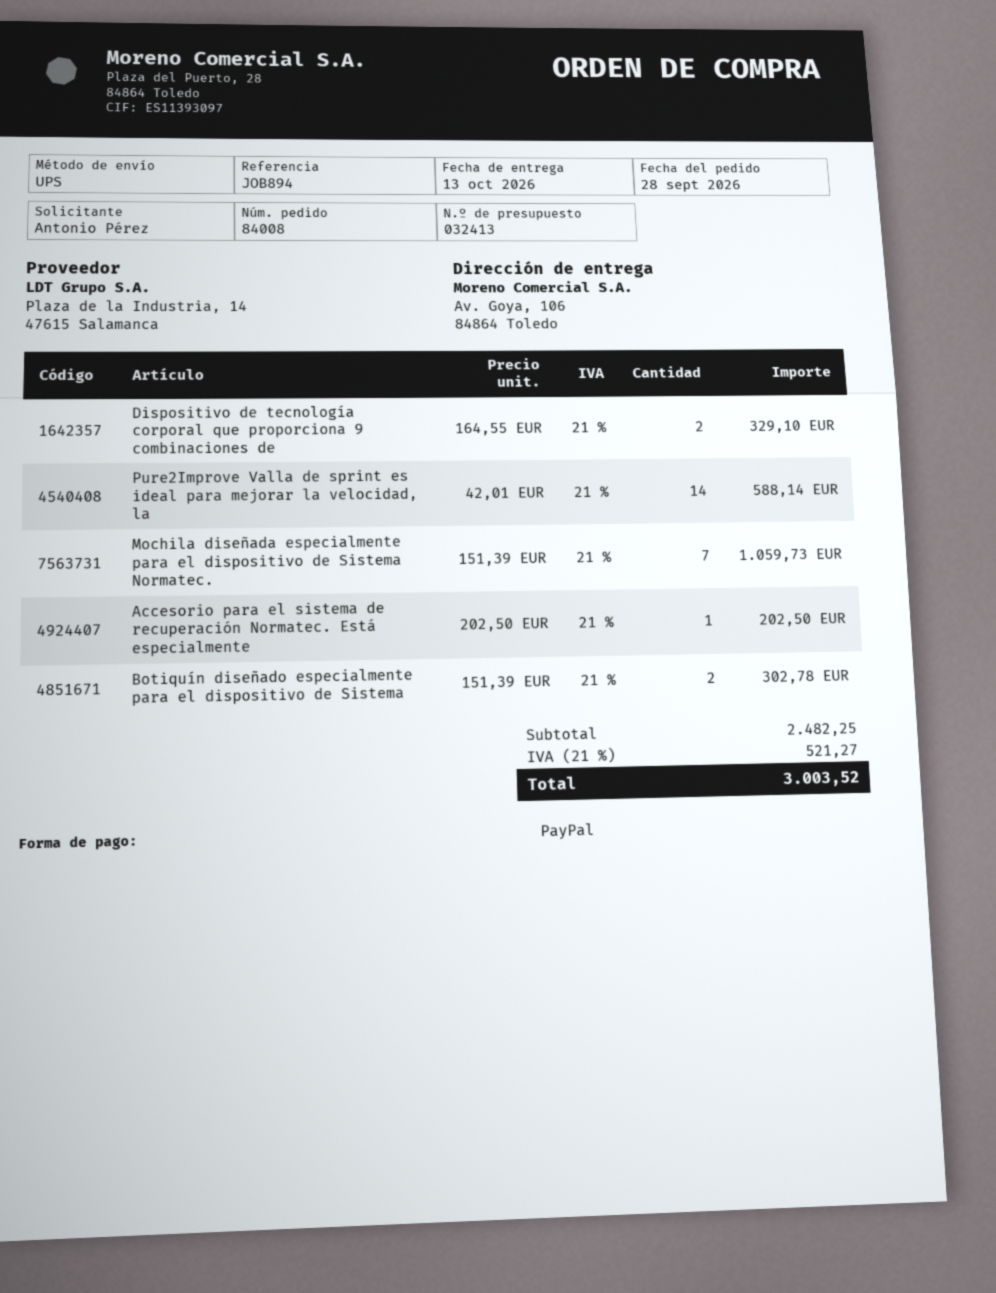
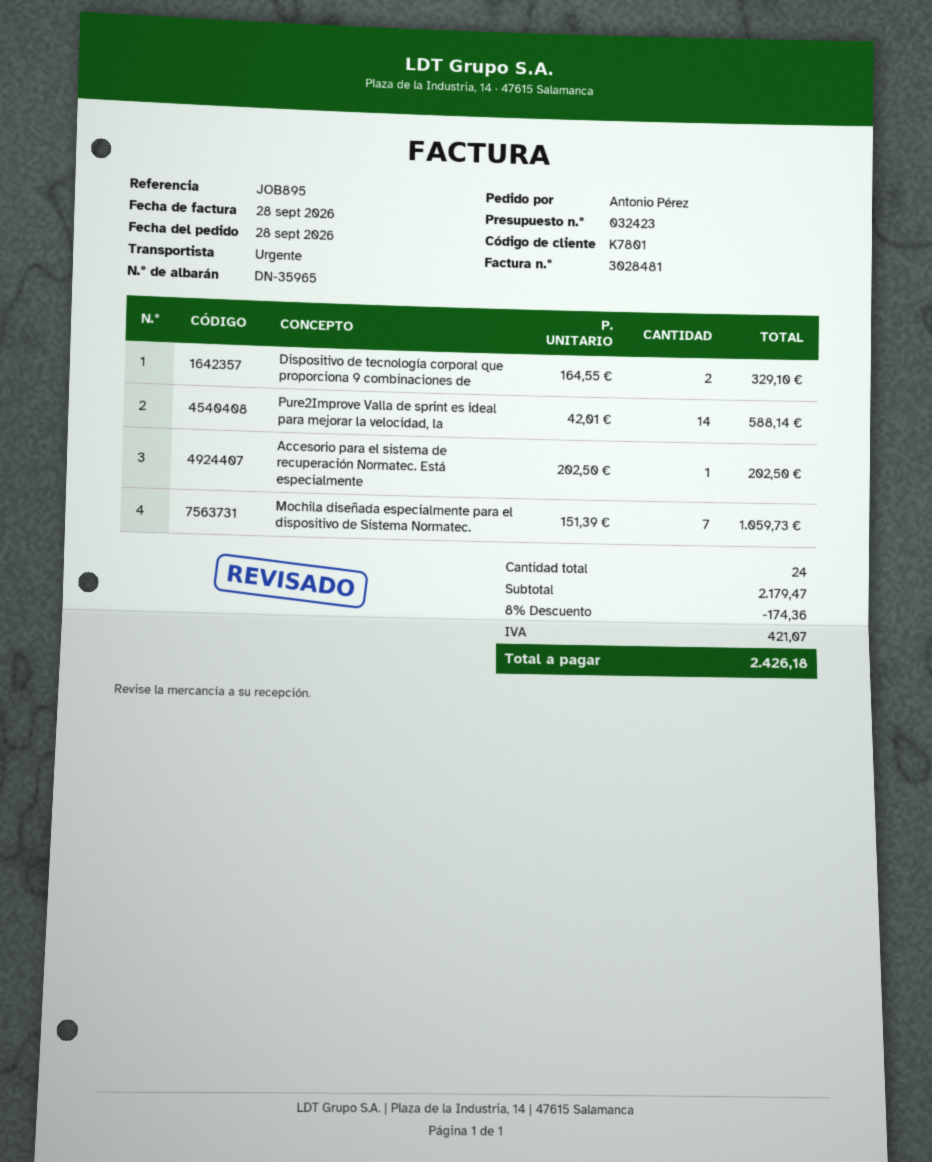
quote number: 032413 -> 032423
reference: JOB894 -> JOB895
shipping method: UPS -> express
Botiquín diseñado especialmente para el dispositivo de Sistema: 2 x 151.39 = 302.78 -> none
subtotal: 2482.25 -> 2179.47
discount: none -> 8% = 174.36
tax: 521.27 -> 421.07
total: 3003.52 -> 2426.18

